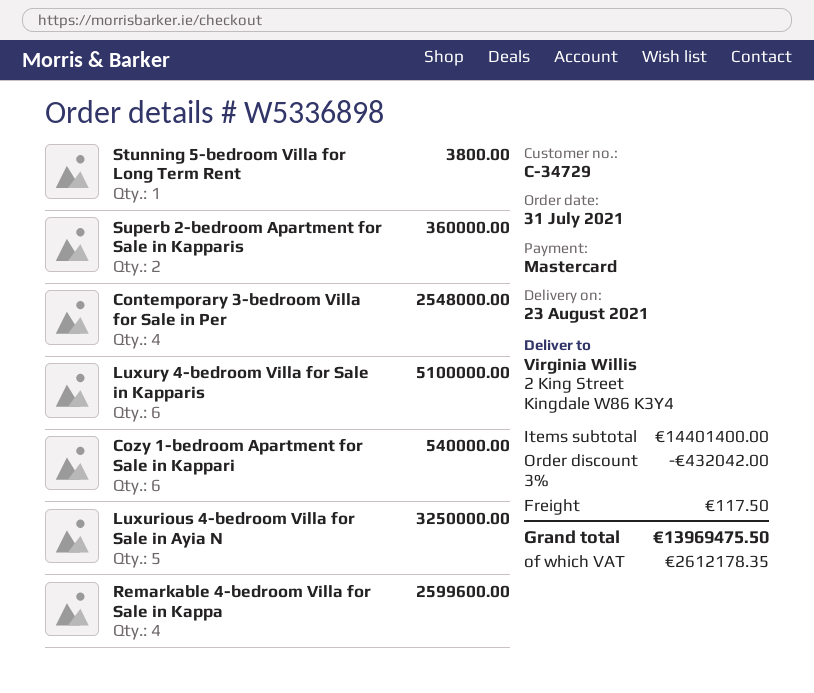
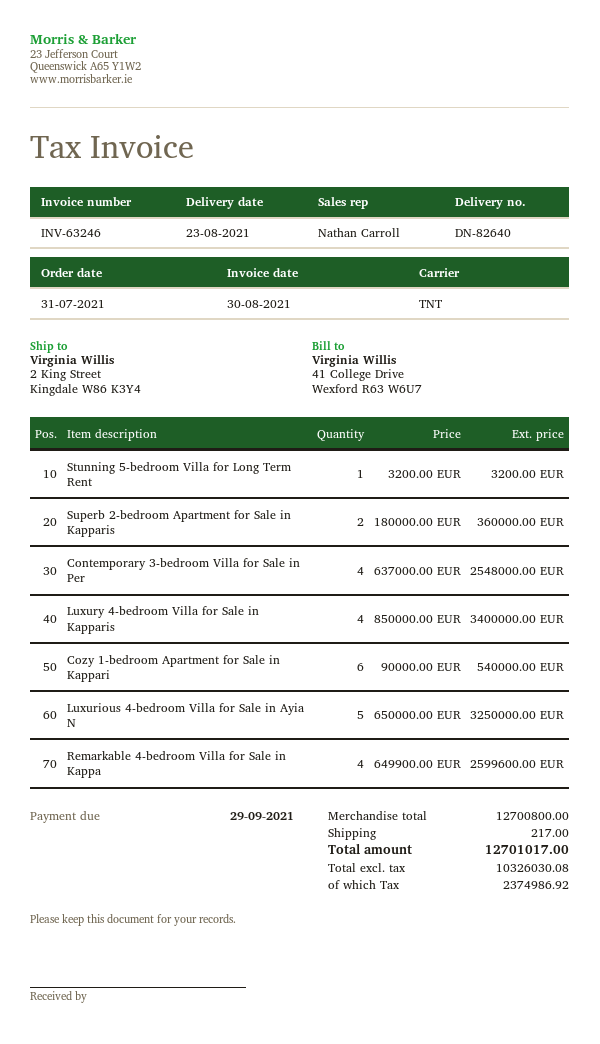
Stunning 5-bedroom Villa for Long Term Rent: 1 for 3800.00 -> 1 for 3200.00
Luxury 4-bedroom Villa for Sale in Kapparis: 6 for 5100000.00 -> 4 for 3400000.00
subtotal: 14401400.00 -> 12700800.00
discount: 3% = 432042.00 -> none
shipping: 117.50 -> 217.00
tax: 2612178.35 -> 2374986.92
total: 13969475.50 -> 12701017.00

